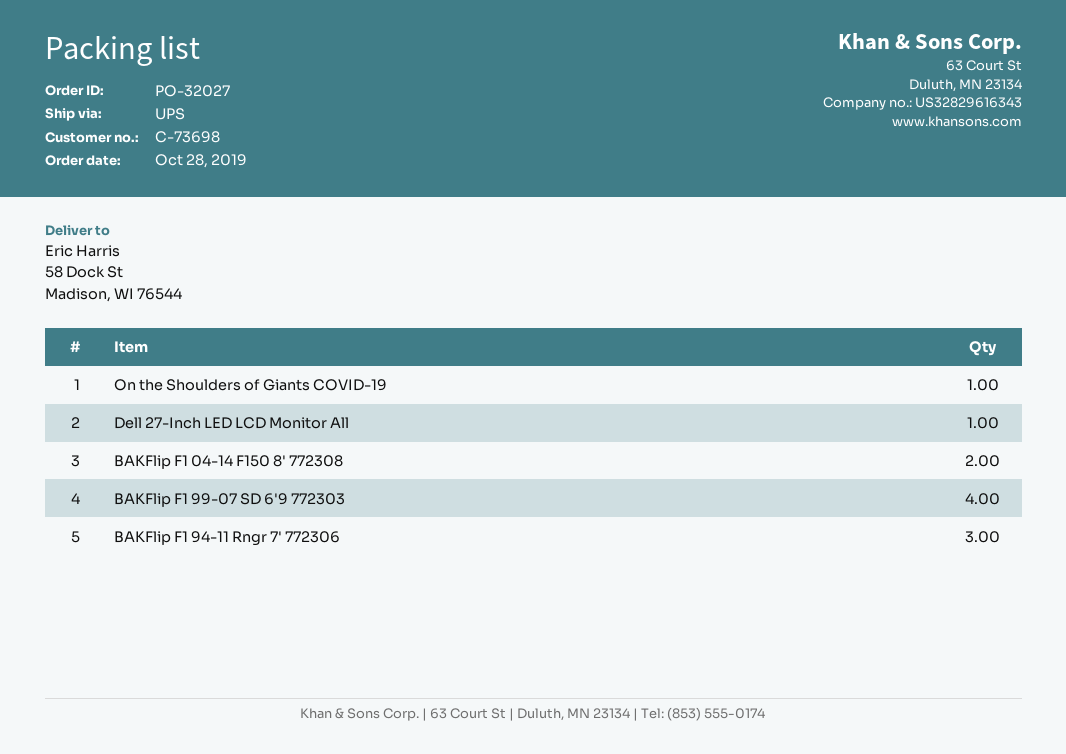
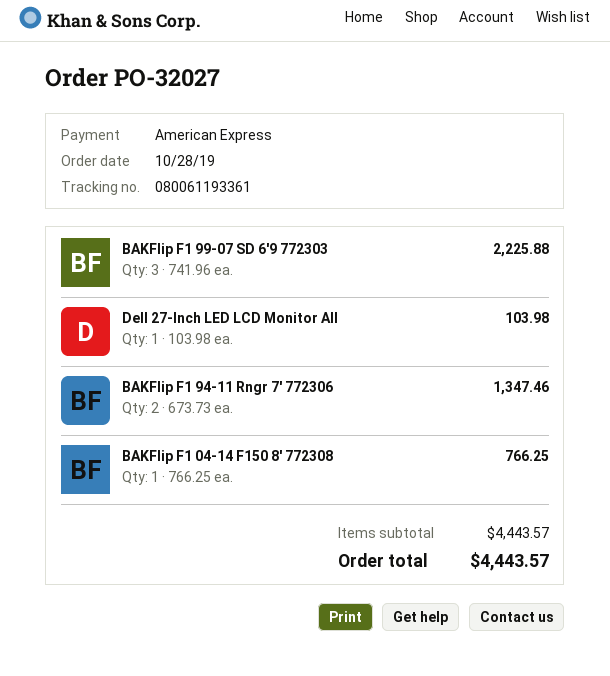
On the Shoulders of Giants COVID-19: 1 -> none
BAKFlip F1 04-14 F150 8' 772308: 2 -> 1
BAKFlip F1 99-07 SD 6'9 772303: 4 -> 3
BAKFlip F1 94-11 Rngr 7' 772306: 3 -> 2

